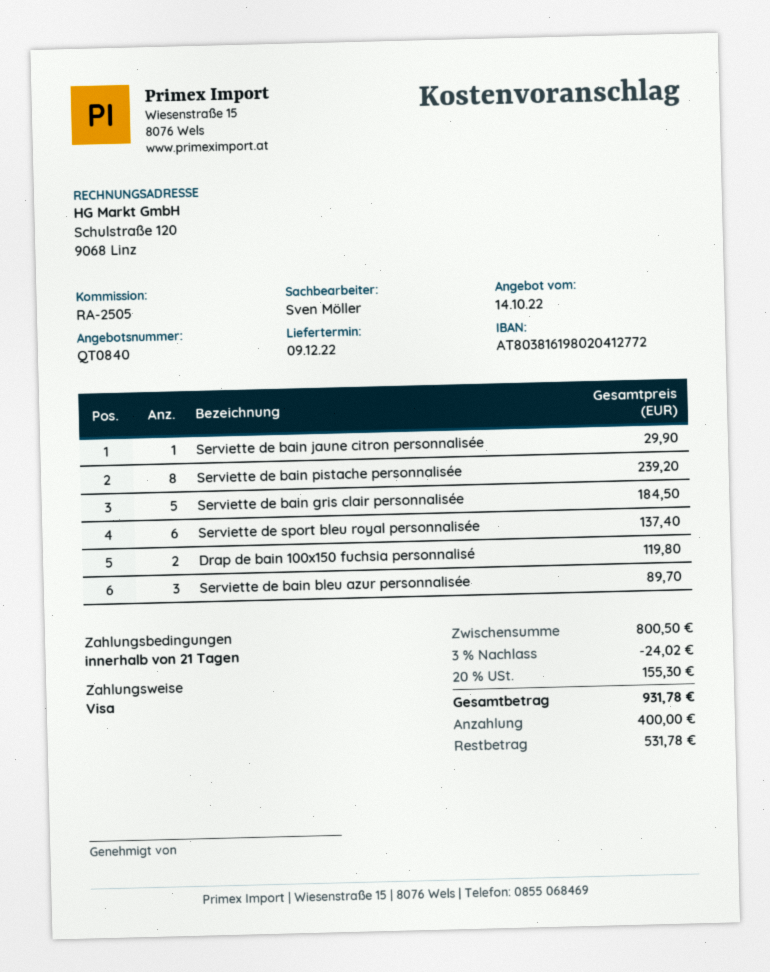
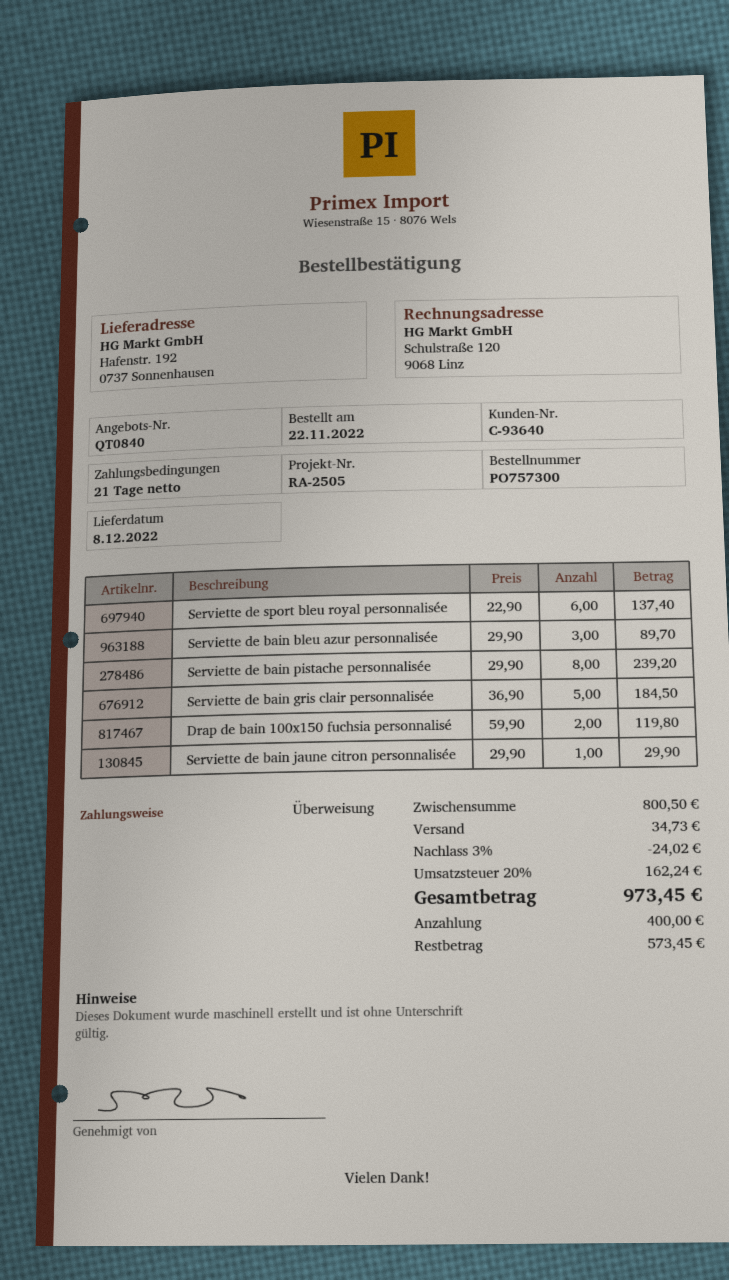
delivery date: 2022-12-09 -> 2022-12-08
payment method: Visa -> bank transfer
shipping: none -> 34.73
tax: 20% = 155.30 -> 20% = 162.24
total: 931.78 -> 973.45
balance: 531.78 -> 573.45

